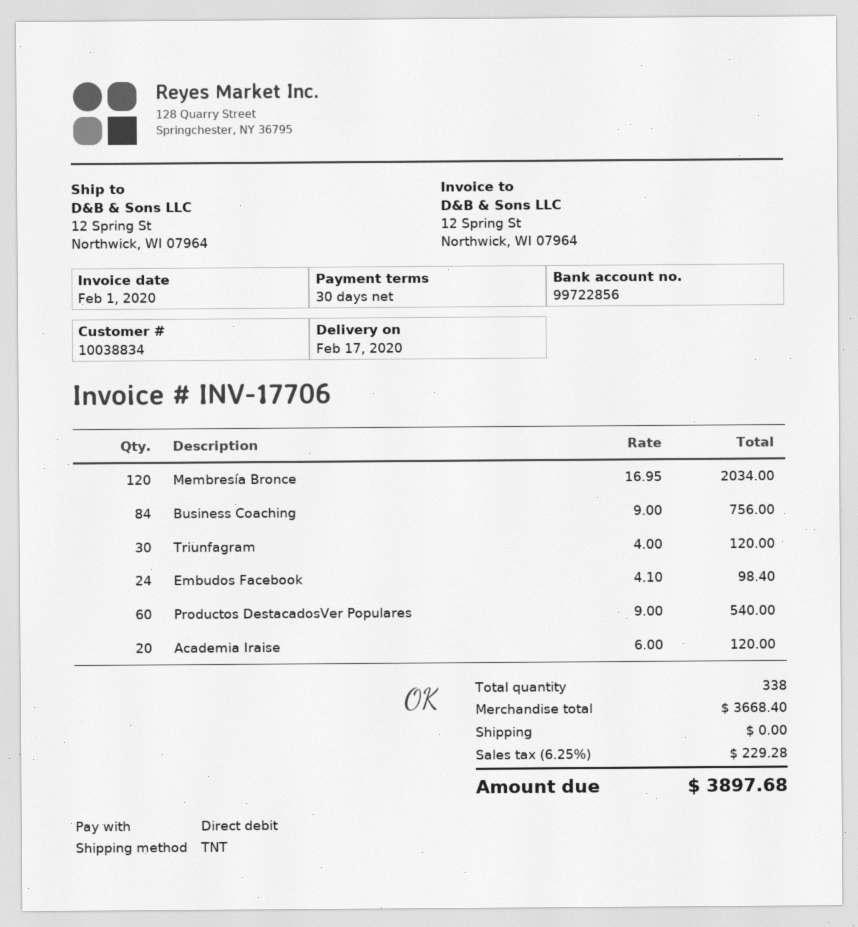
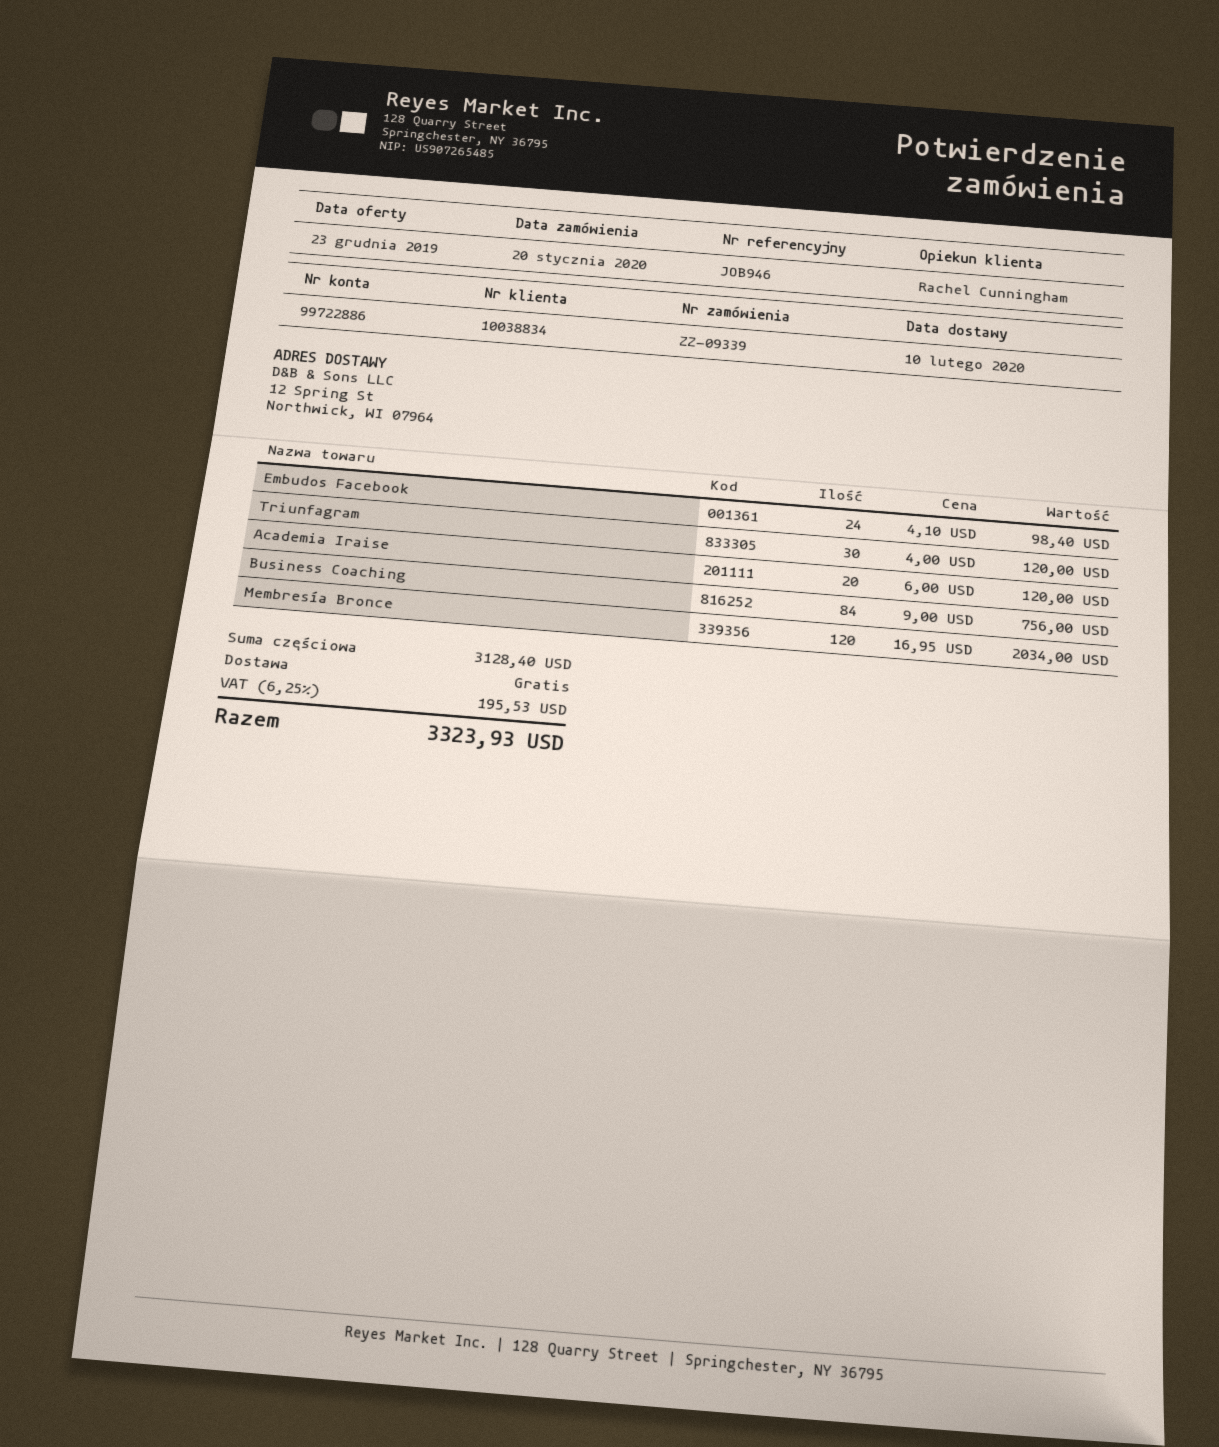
delivery date: 2020-02-17 -> 2020-02-10
bank account: 99722856 -> 99722886
Productos DestacadosVer Populares: 60 x 9.00 = 540.00 -> none
subtotal: 3668.40 -> 3128.40
tax: 6.25% = 229.28 -> 6.25% = 195.53
total: 3897.68 -> 3323.93

